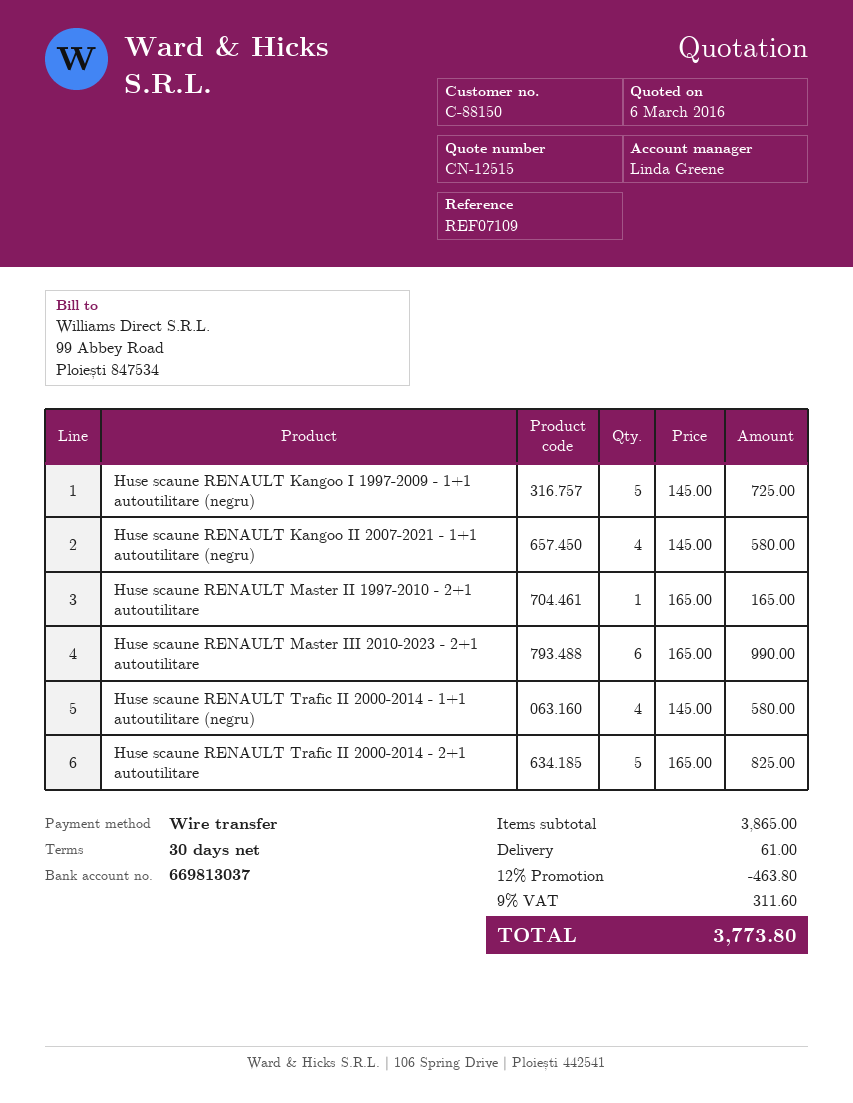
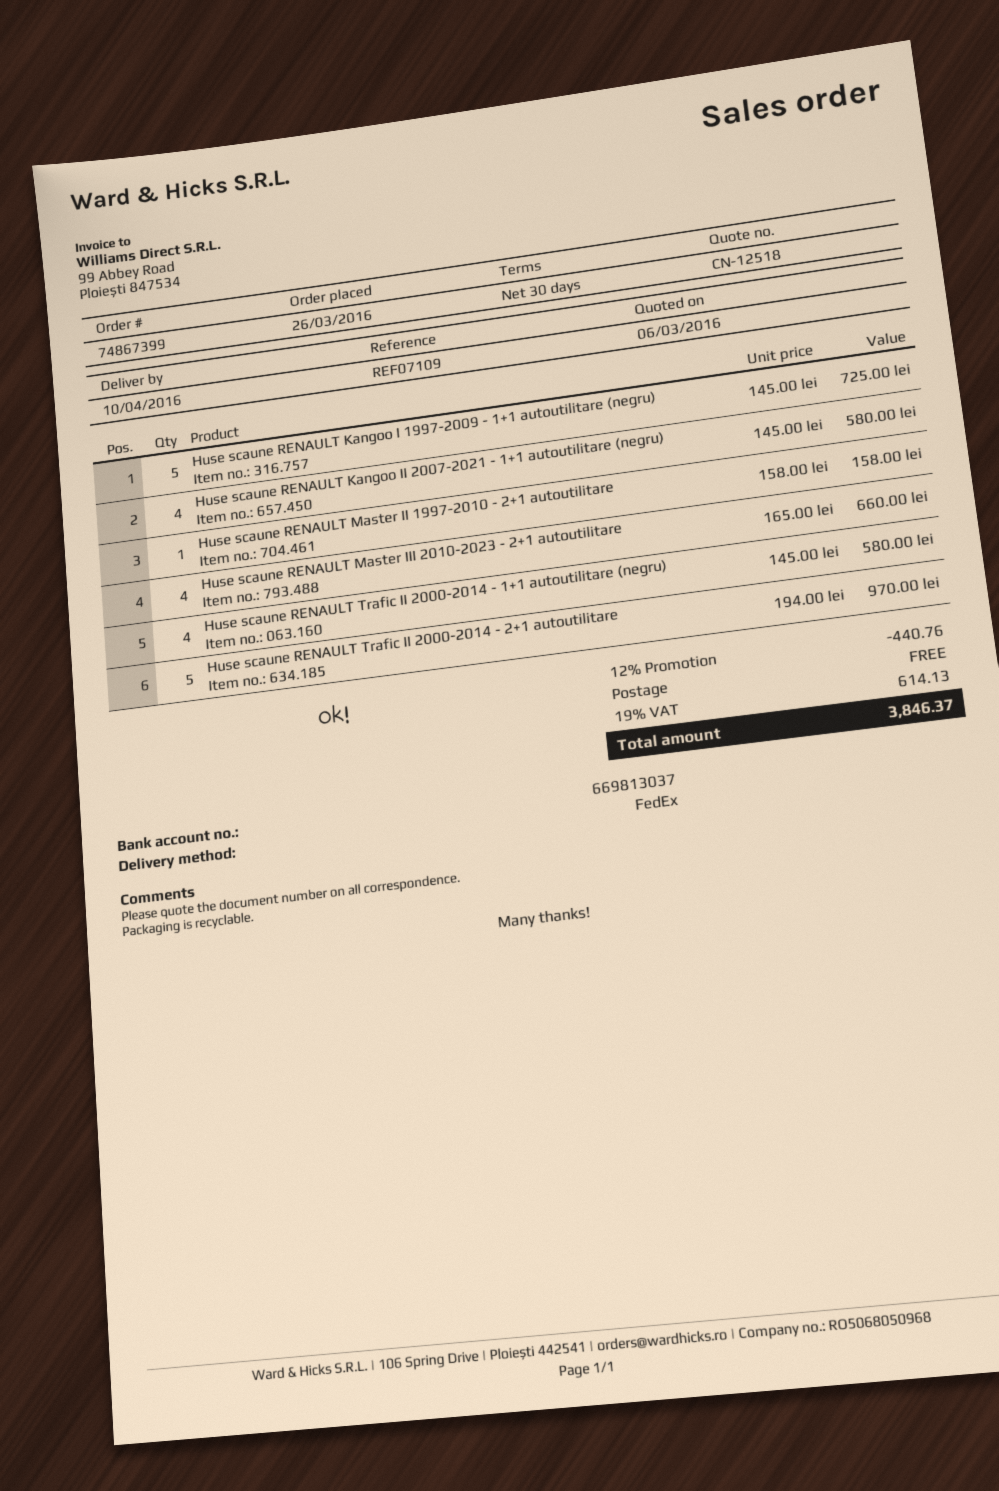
quote number: CN-12515 -> CN-12518
Huse scaune RENAULT Master II 1997-2010 - 2+1 autoutilitare: 1 x 165.00 = 165.00 -> 1 x 158.00 = 158.00
Huse scaune RENAULT Master III 2010-2023 - 2+1 autoutilitare: 6 x 165.00 = 990.00 -> 4 x 165.00 = 660.00
Huse scaune RENAULT Trafic II 2000-2014 - 2+1 autoutilitare: 5 x 165.00 = 825.00 -> 5 x 194.00 = 970.00
discount: 12% = 463.80 -> 12% = 440.76
shipping: 61.00 -> 0.00
tax: 9% = 311.60 -> 19% = 614.13
total: 3773.80 -> 3846.37

